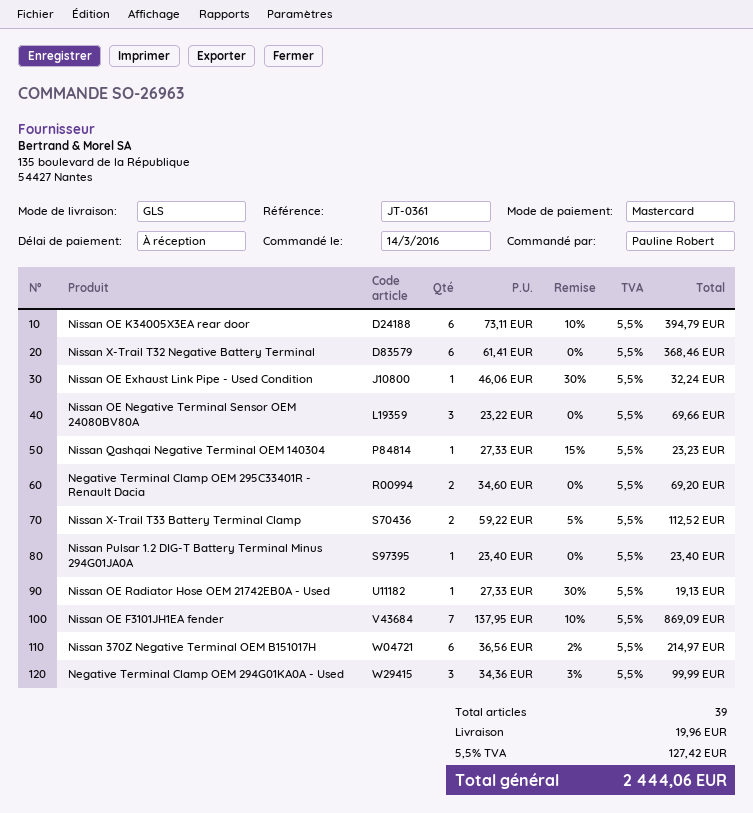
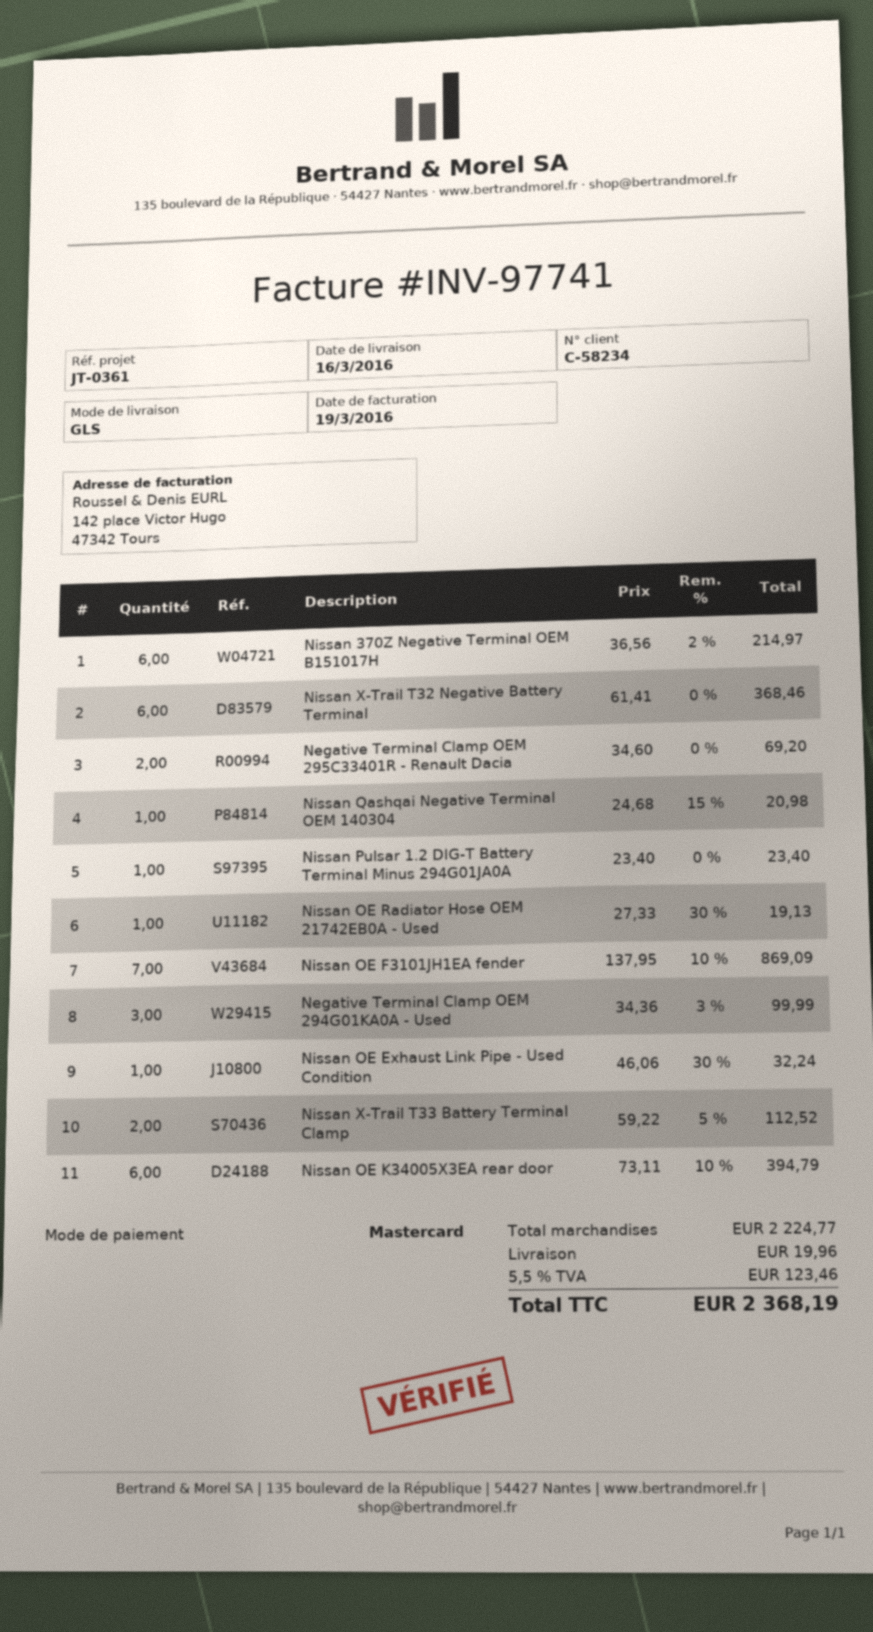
Nissan OE Negative Terminal Sensor OEM 24080BV80A: 3 x 23.22 = 69.66 -> none
Nissan Qashqai Negative Terminal OEM 140304: 1 x 27.33 - 15% = 23.23 -> 1 x 24.68 - 15% = 20.98
tax: 5.5% = 127.42 -> 5.5% = 123.46
total: 2444.06 -> 2368.19

